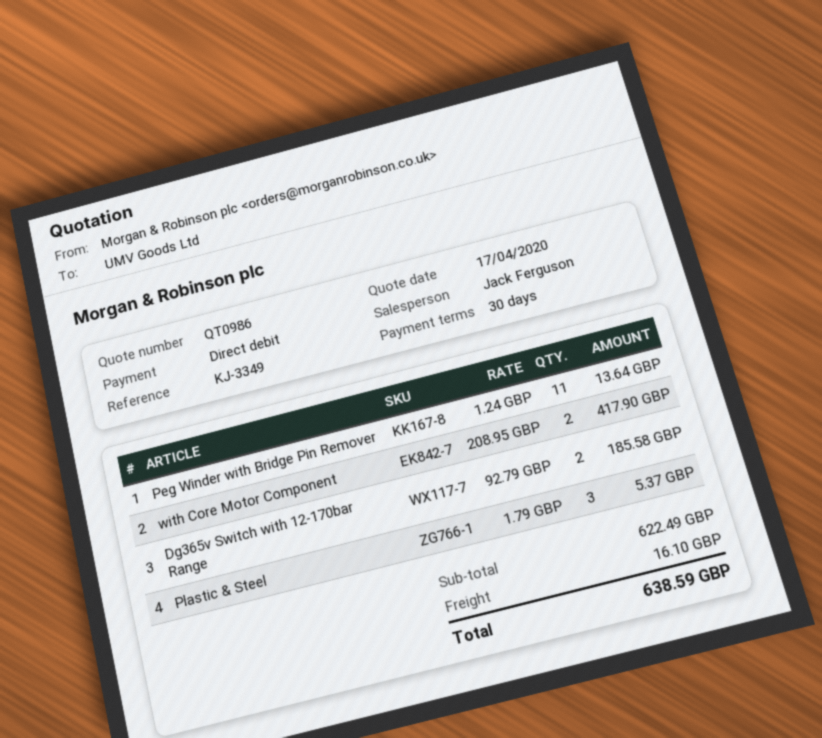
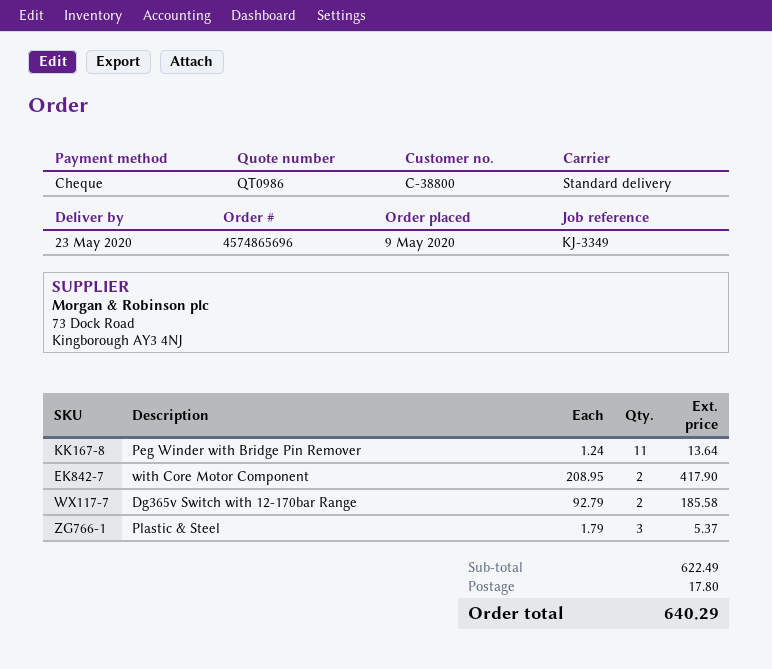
payment method: direct debit -> cheque
shipping: 16.10 -> 17.80
total: 638.59 -> 640.29

